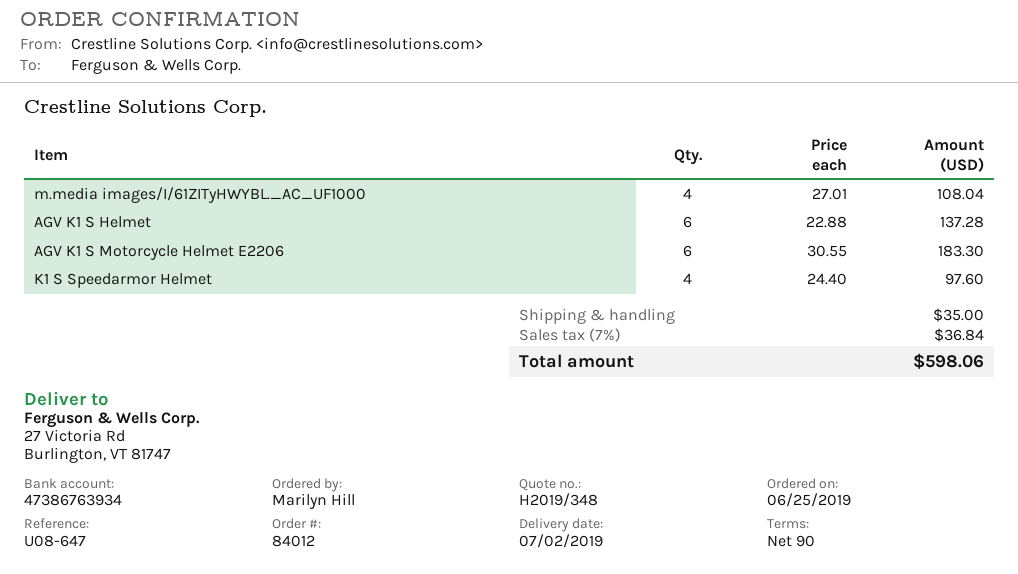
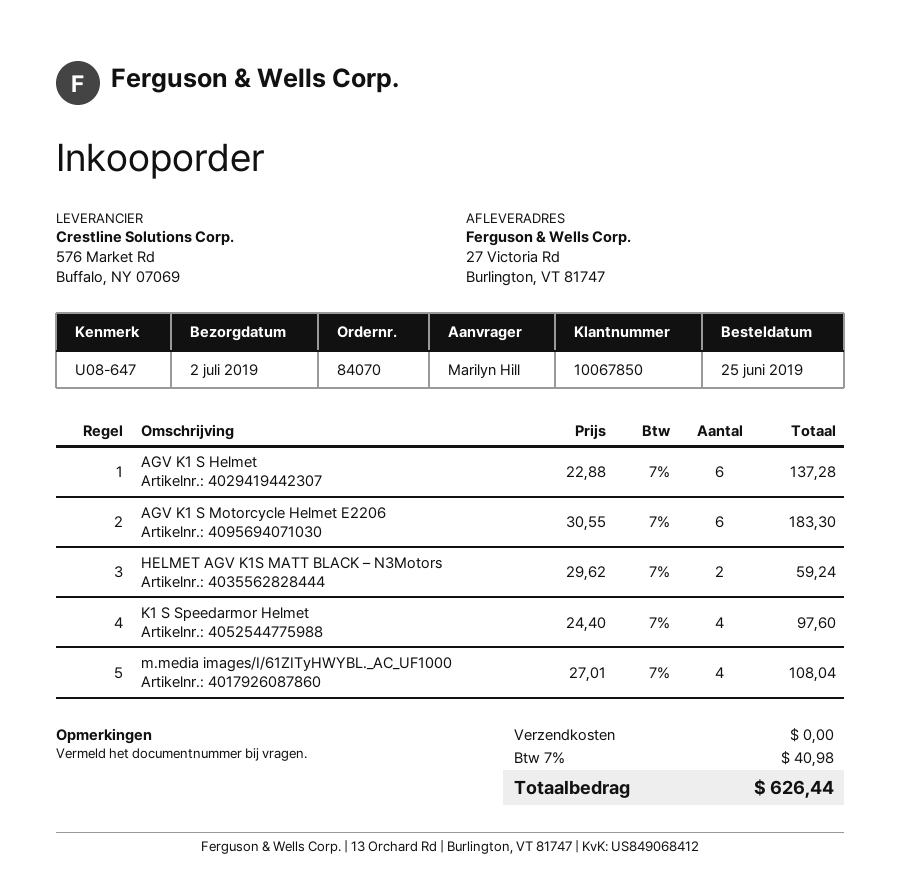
order number: 84012 -> 84070
HELMET AGV K1S MATT BLACK – N3Motors: none -> 2 x 29.62 = 59.24
shipping: 35.00 -> 0.00
tax: 7% = 36.84 -> 7% = 40.98
total: 598.06 -> 626.44

